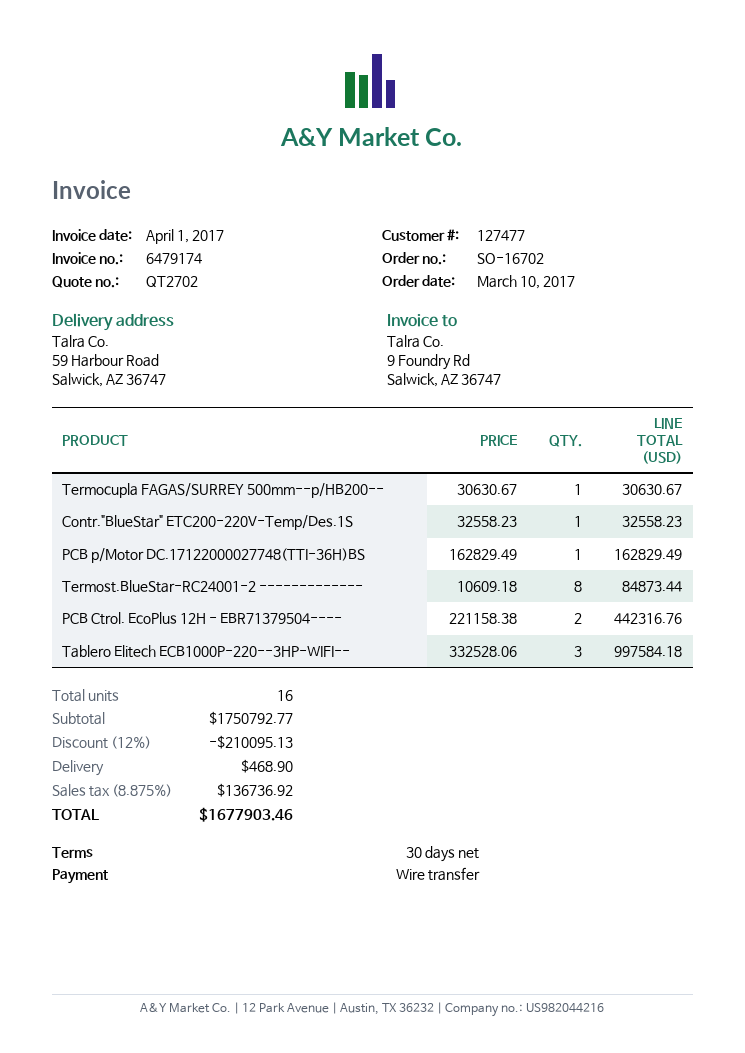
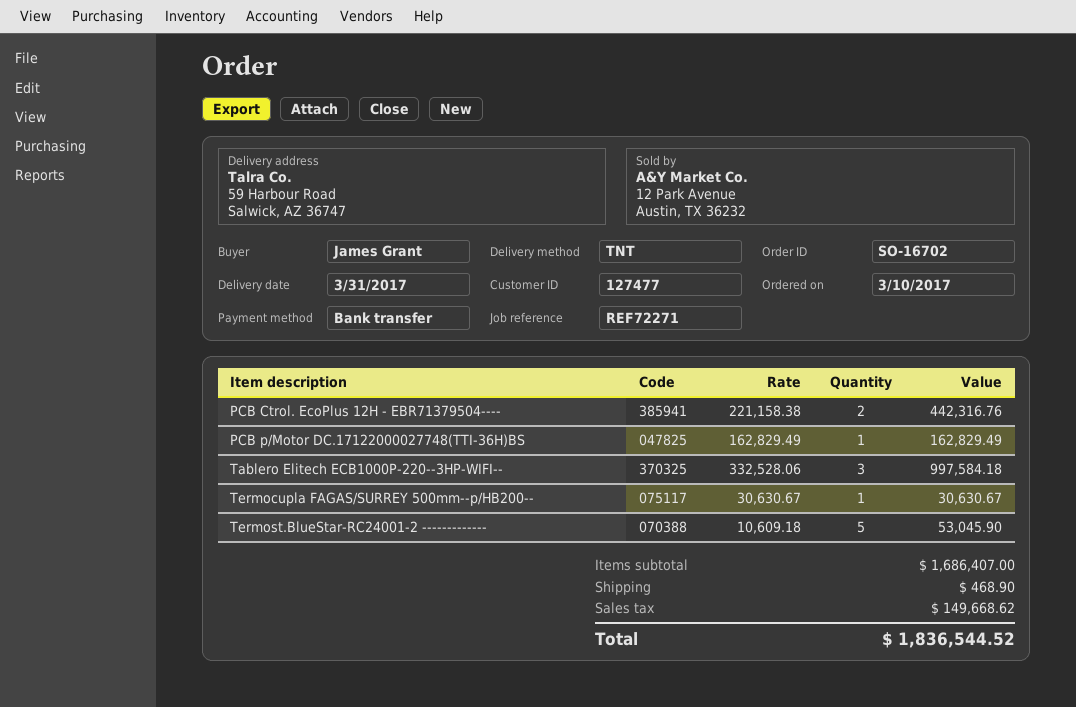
Contr."BlueStar" ETC200-220V-Temp/Des.1S: 1 x 32558.23 = 32558.23 -> none
Termost.BlueStar-RC24001-2 -------------: 8 x 10609.18 = 84873.44 -> 5 x 10609.18 = 53045.90
subtotal: 1750792.77 -> 1686407.00
discount: 12% = 210095.13 -> none
tax: 136736.92 -> 149668.62
total: 1677903.46 -> 1836544.52

